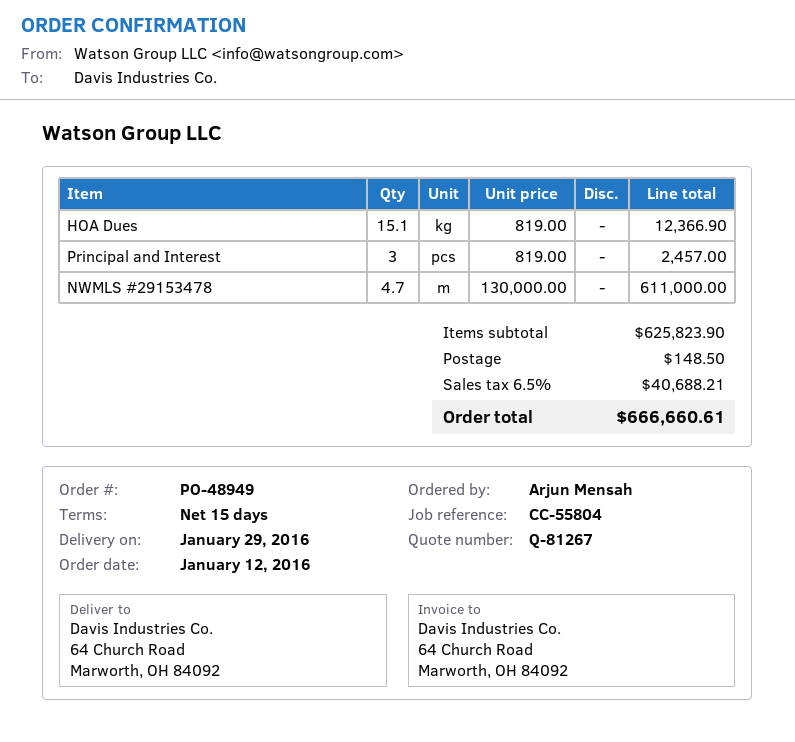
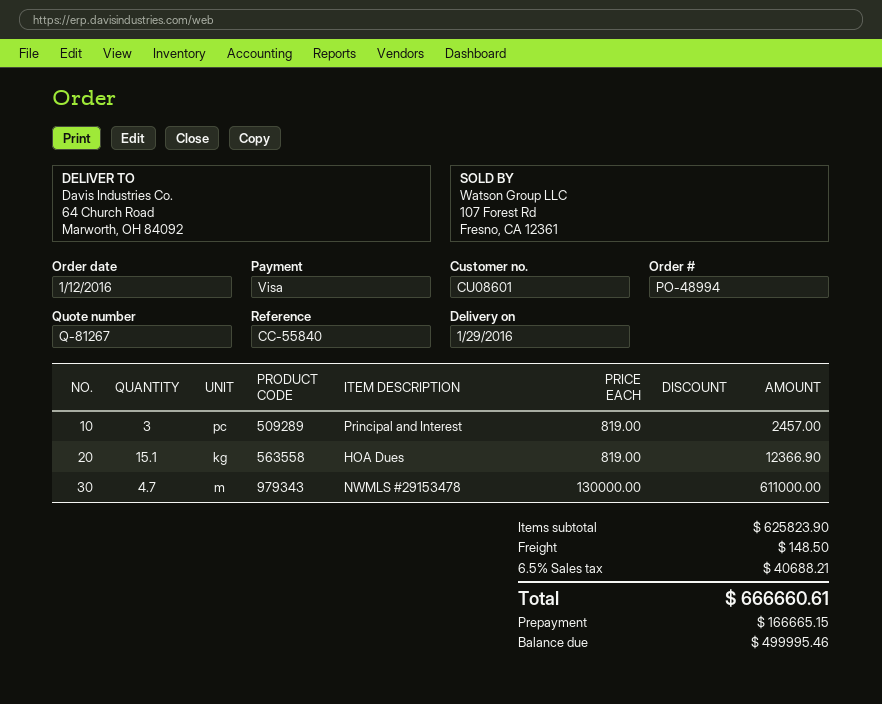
order number: PO-48949 -> PO-48994
reference: CC-55804 -> CC-55840

